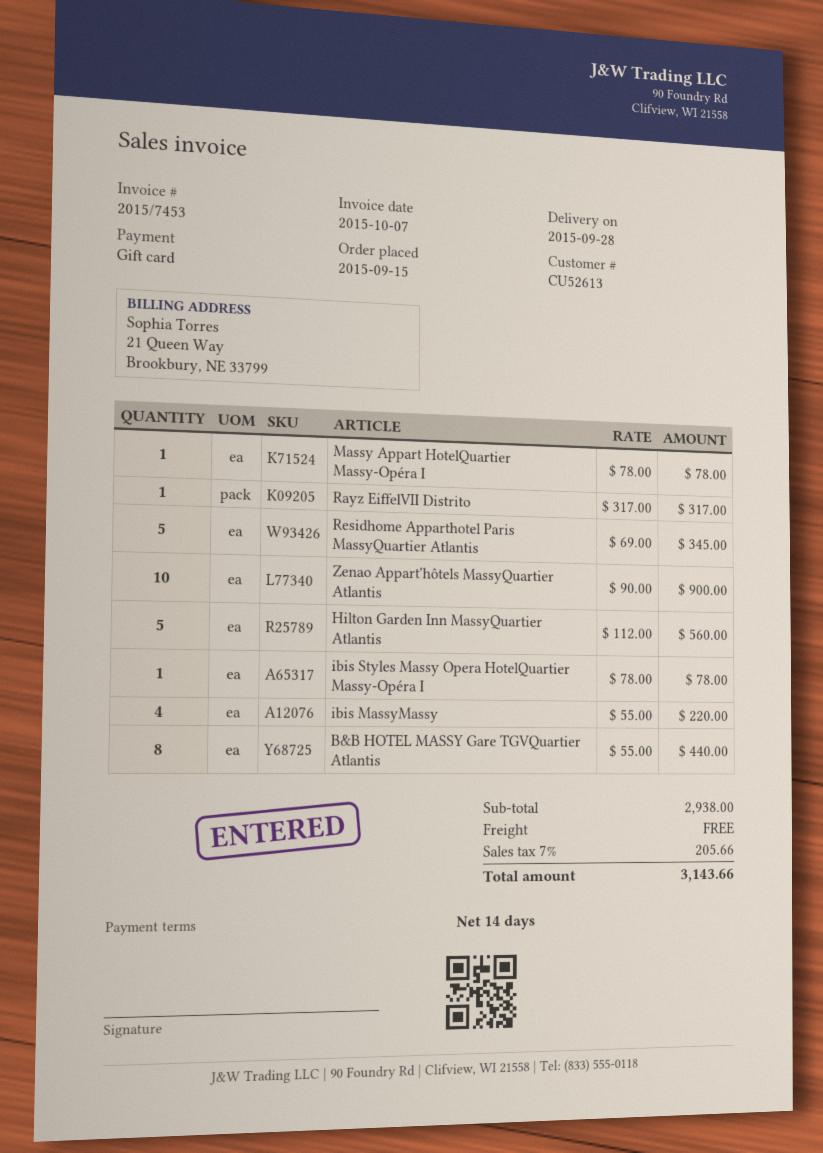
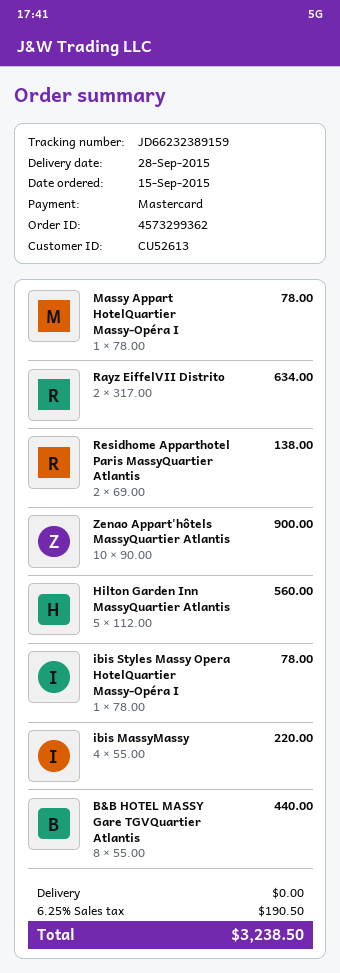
payment method: gift card -> Mastercard
Rayz EiffelVII Distrito: 1 x 317.00 = 317.00 -> 2 x 317.00 = 634.00
Residhome Apparthotel Paris MassyQuartier Atlantis: 5 x 69.00 = 345.00 -> 2 x 69.00 = 138.00
tax: 7% = 205.66 -> 6.25% = 190.50
total: 3143.66 -> 3238.50

